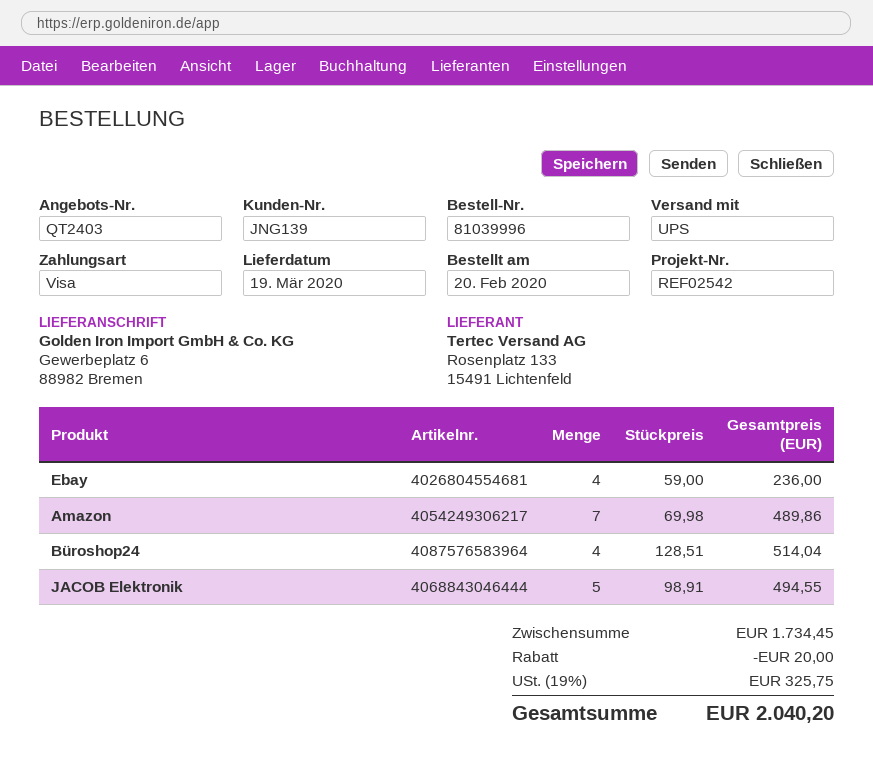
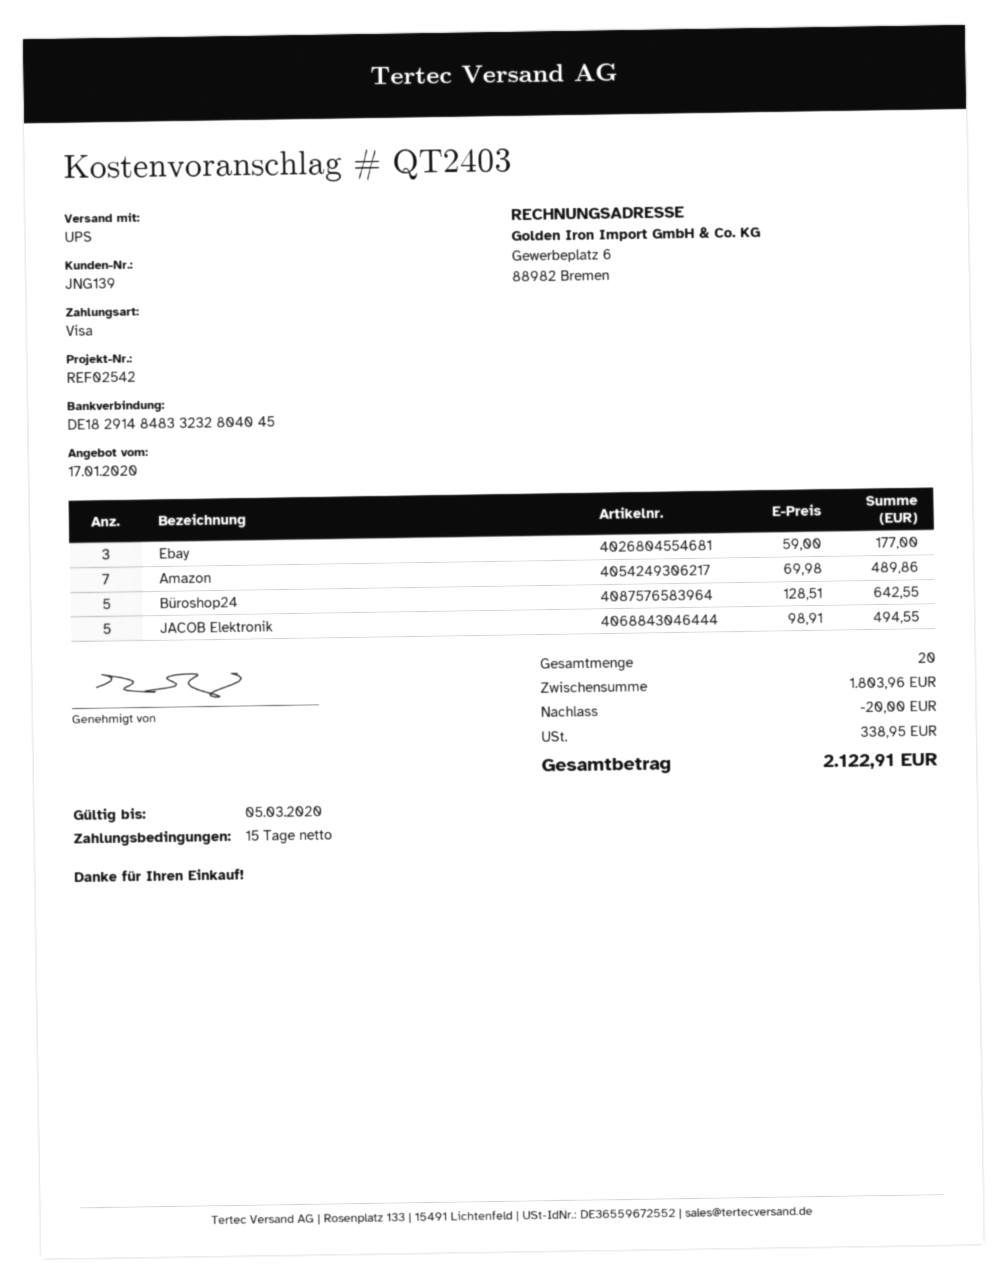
Ebay: 4 x 59.00 = 236.00 -> 3 x 59.00 = 177.00
Büroshop24: 4 x 128.51 = 514.04 -> 5 x 128.51 = 642.55
subtotal: 1734.45 -> 1803.96
tax: 325.75 -> 338.95
total: 2040.20 -> 2122.91

